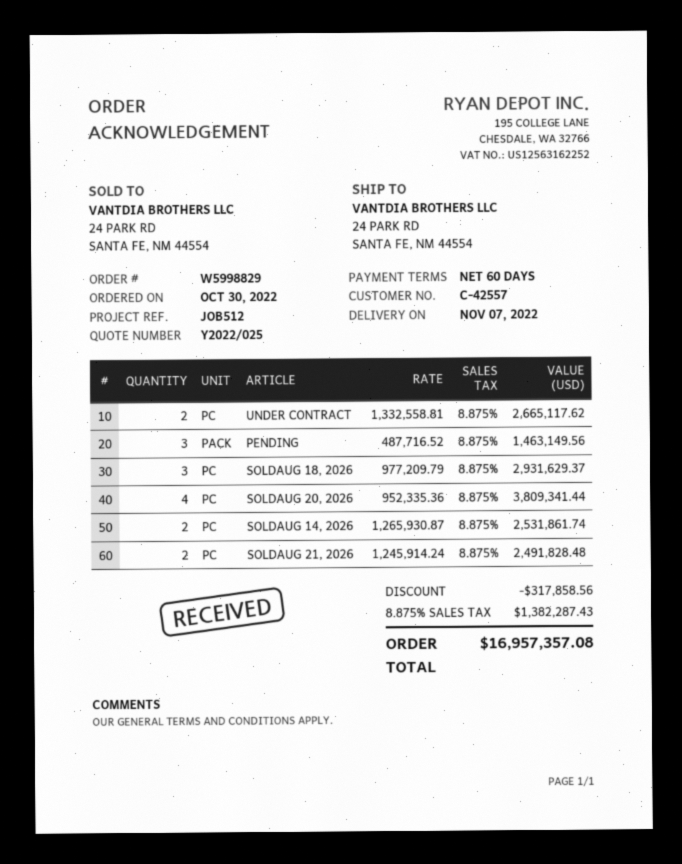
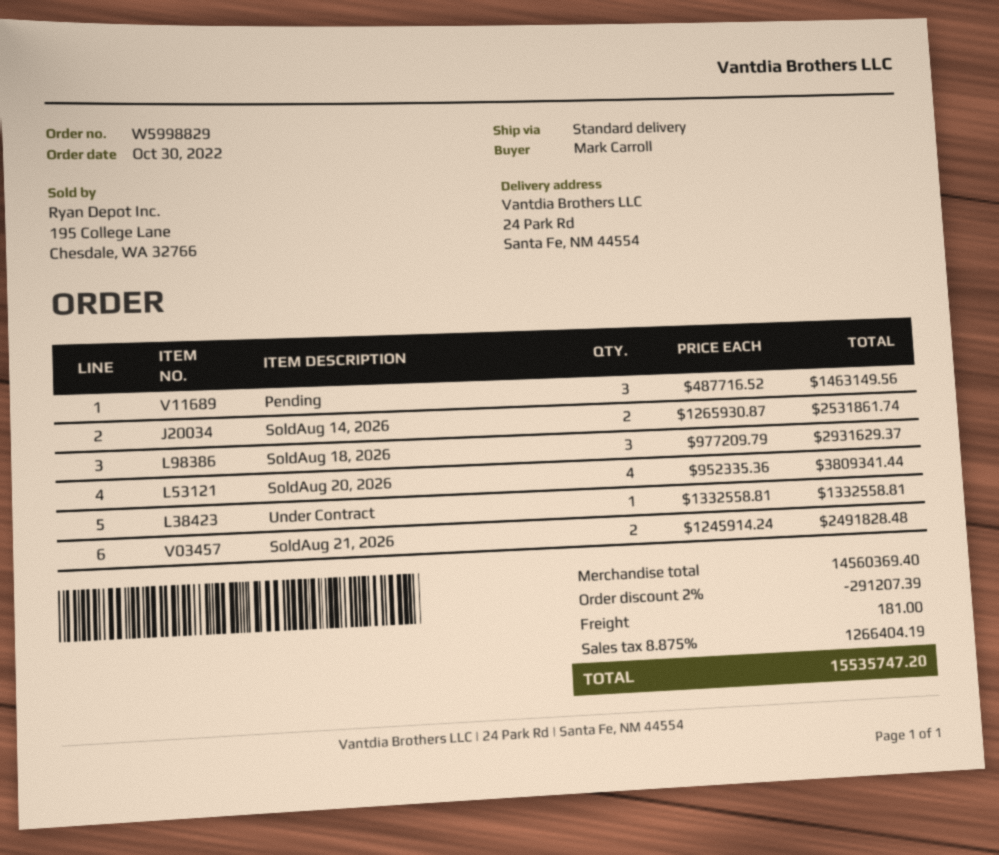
UNDER CONTRACT: 2 x 1332558.81 = 2665117.62 -> 1 x 1332558.81 = 1332558.81
discount: 317858.56 -> 291207.39
shipping: none -> 181.00
tax: 8.875% = 1382287.43 -> 8.875% = 1266404.19
total: 16957357.08 -> 15535747.20

